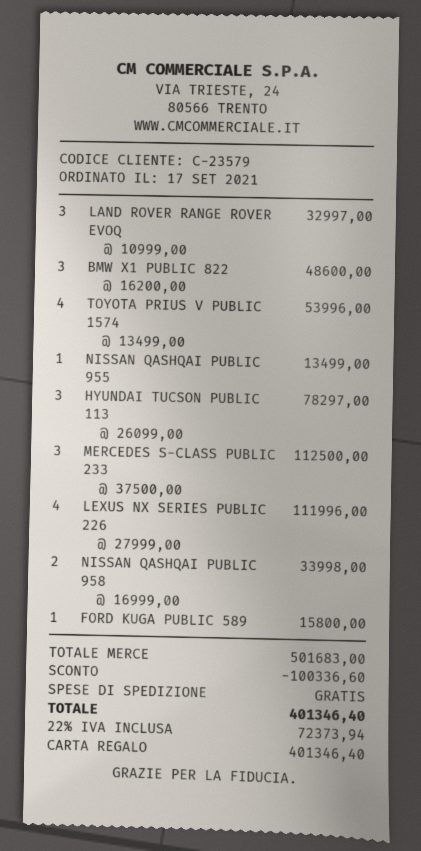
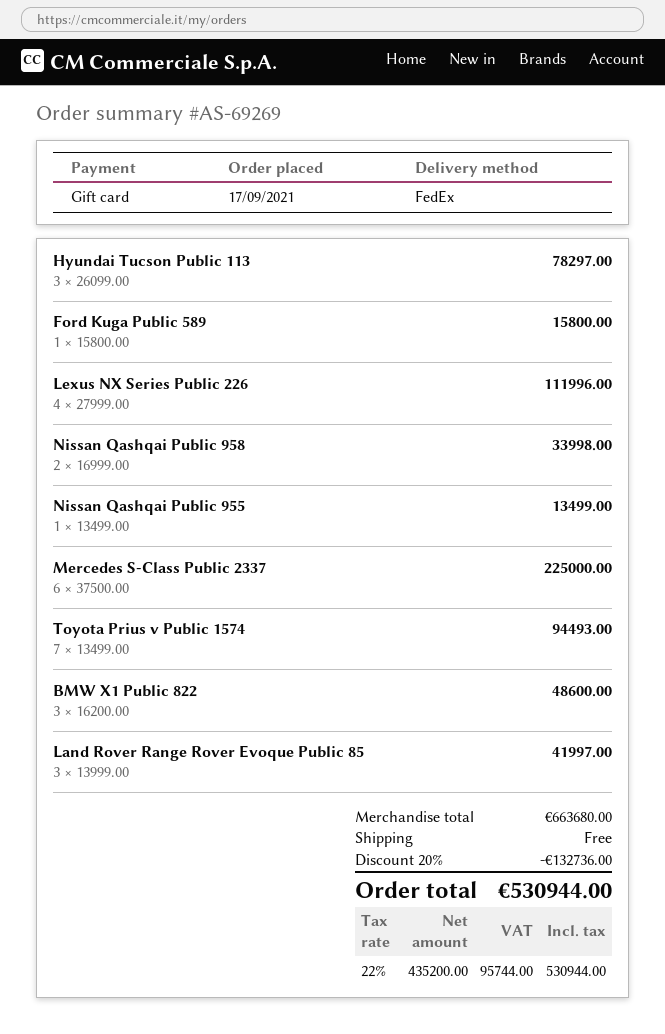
LAND ROVER RANGE ROVER EVOQ: 3 x 10999.00 = 32997.00 -> 3 x 13999.00 = 41997.00
TOYOTA PRIUS V PUBLIC 1574: 4 x 13499.00 = 53996.00 -> 7 x 13499.00 = 94493.00
MERCEDES S-CLASS PUBLIC 233: 3 x 37500.00 = 112500.00 -> 6 x 37500.00 = 225000.00
subtotal: 501683.00 -> 663680.00
discount: 100336.60 -> 132736.00
tax: 22% = 72373.94 -> 22% = 95744.00
total: 401346.40 -> 530944.00

